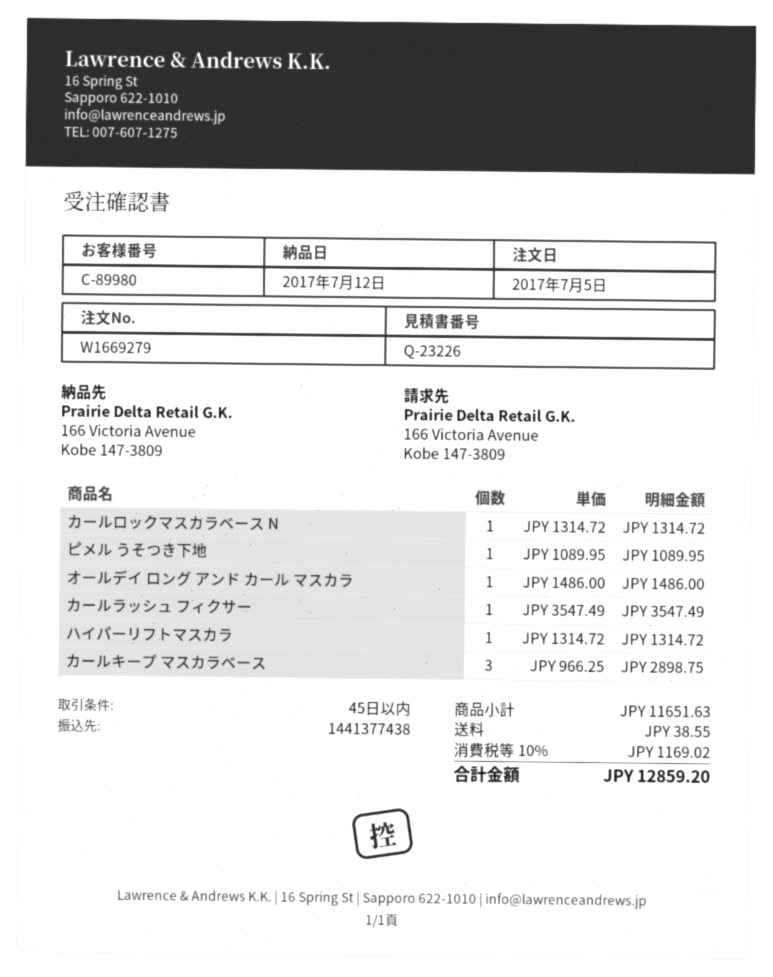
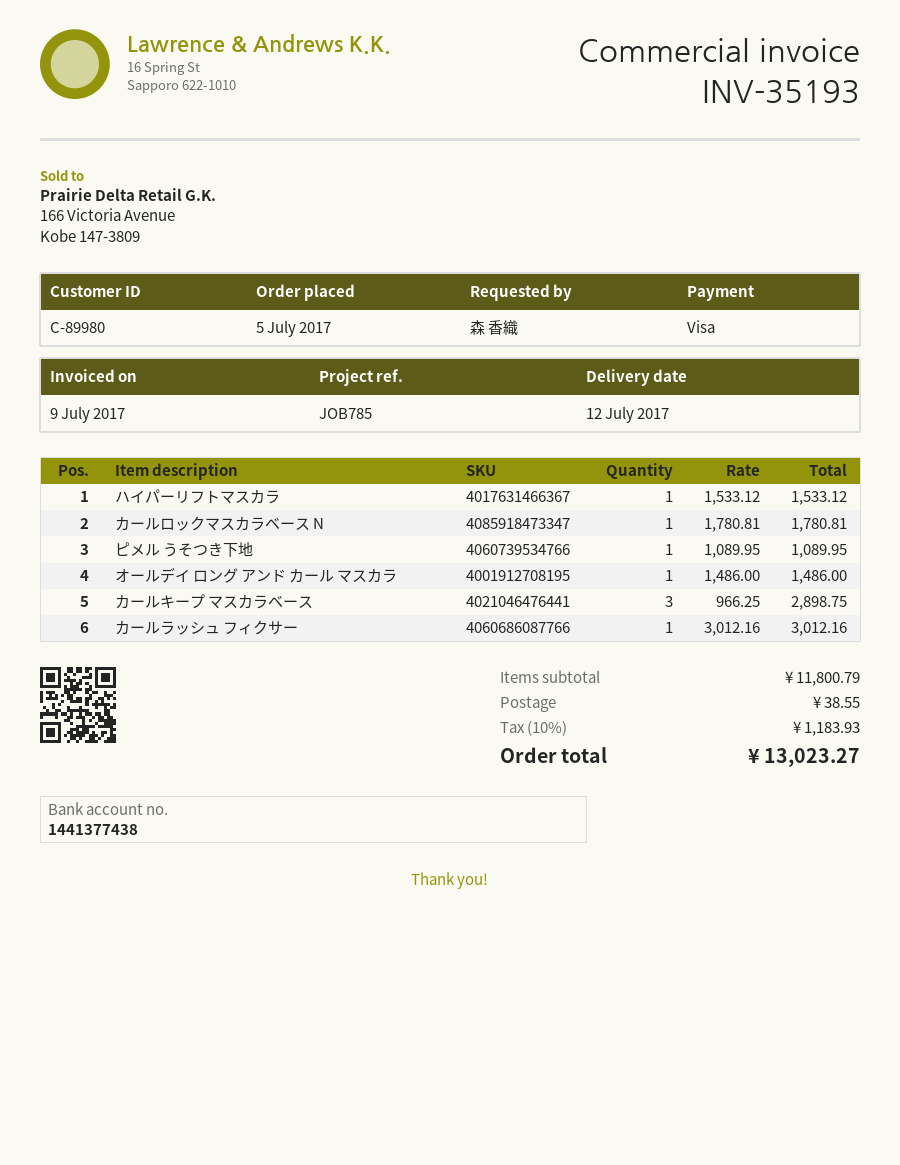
カールロックマスカラベース N: 1 x 1314.72 = 1314.72 -> 1 x 1780.81 = 1780.81
カールラッシュ フィクサー: 1 x 3547.49 = 3547.49 -> 1 x 3012.16 = 3012.16
ハイパーリフトマスカラ: 1 x 1314.72 = 1314.72 -> 1 x 1533.12 = 1533.12
subtotal: 11651.63 -> 11800.79
tax: 10% = 1169.02 -> 10% = 1183.93
total: 12859.20 -> 13023.27

